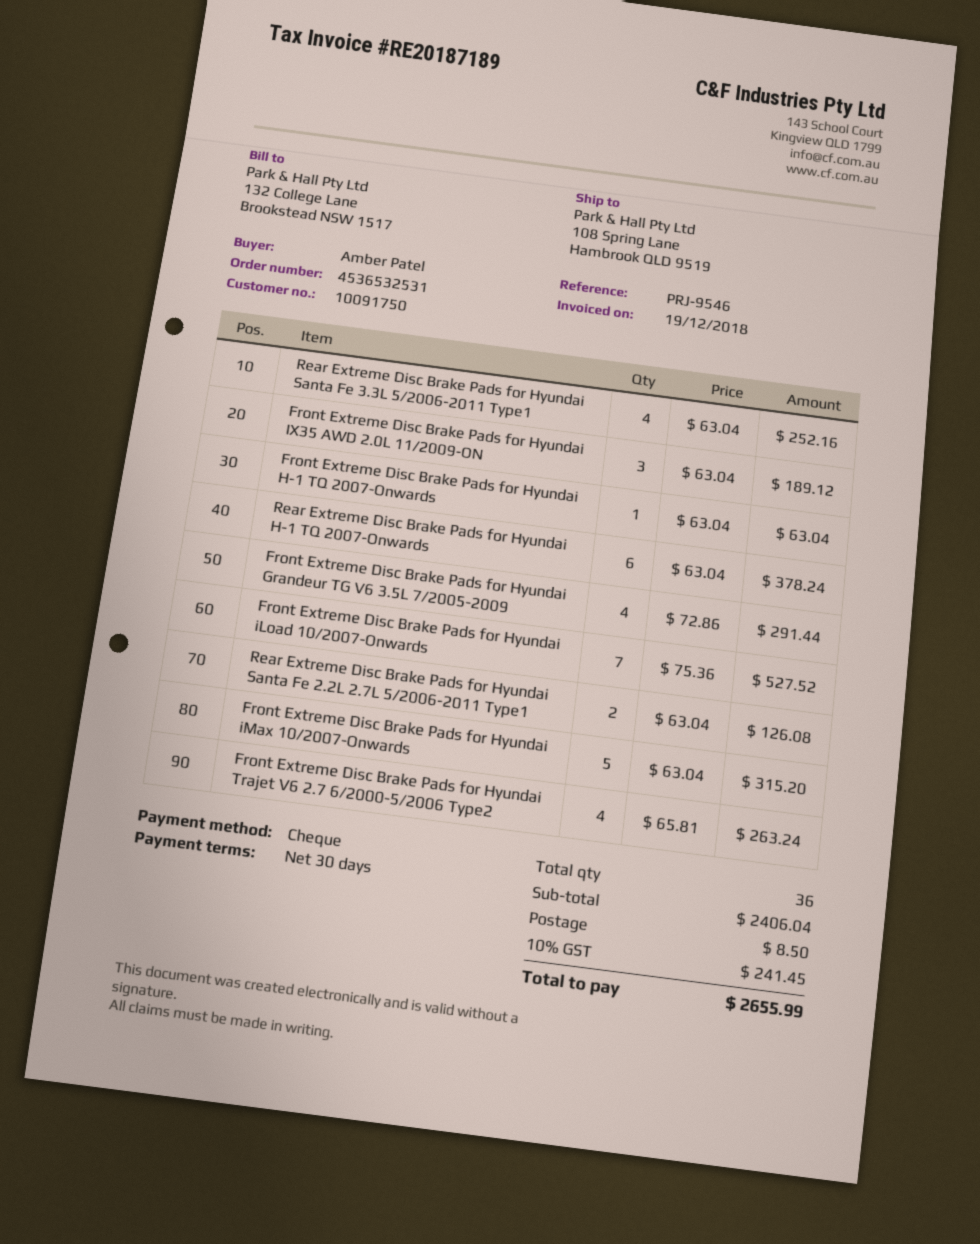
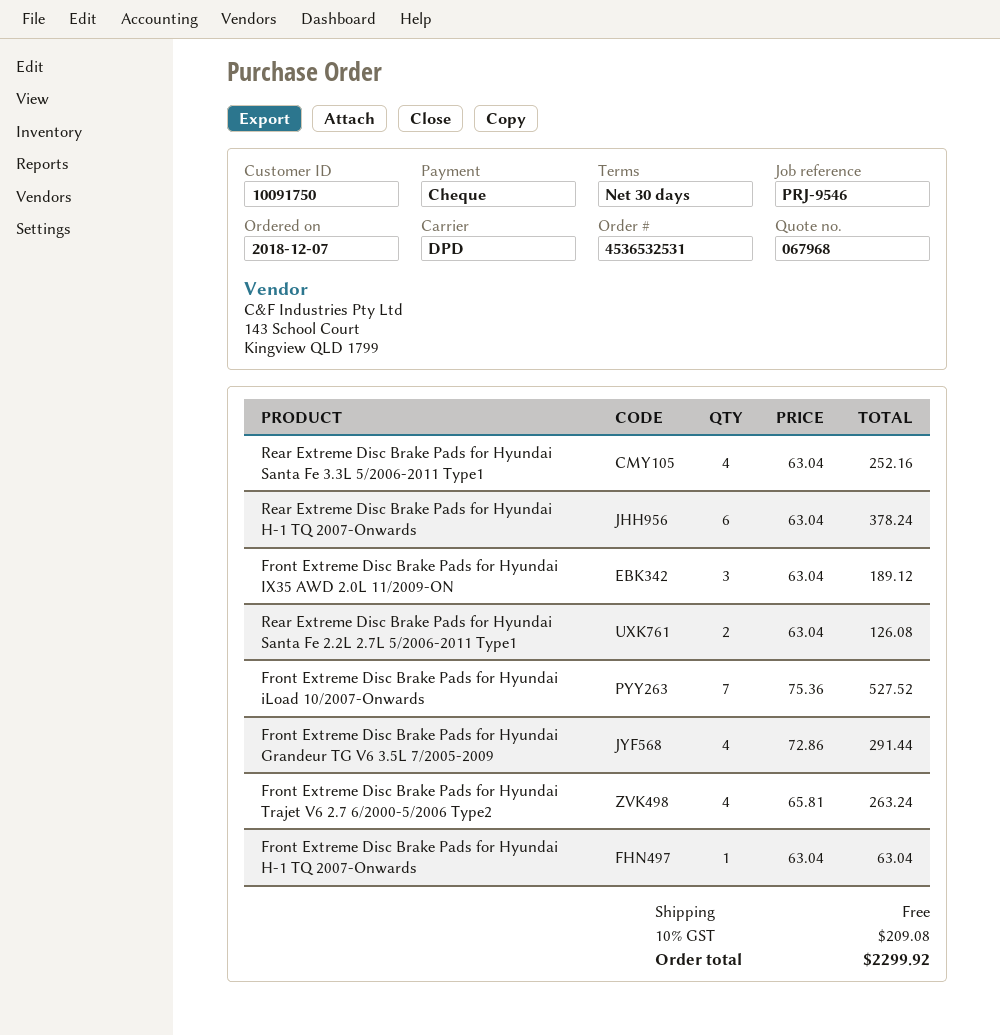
Front Extreme Disc Brake Pads for Hyundai iMax 10/2007-Onwards: 5 x 63.04 = 315.20 -> none
shipping: 8.50 -> 0.00
tax: 10% = 241.45 -> 10% = 209.08
total: 2655.99 -> 2299.92

